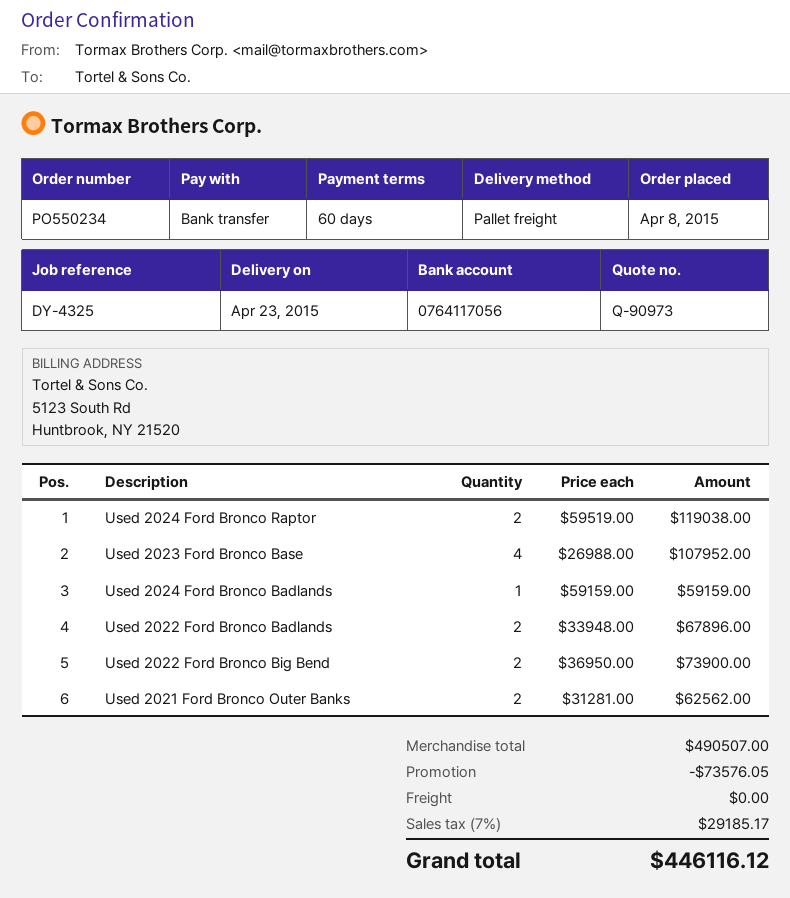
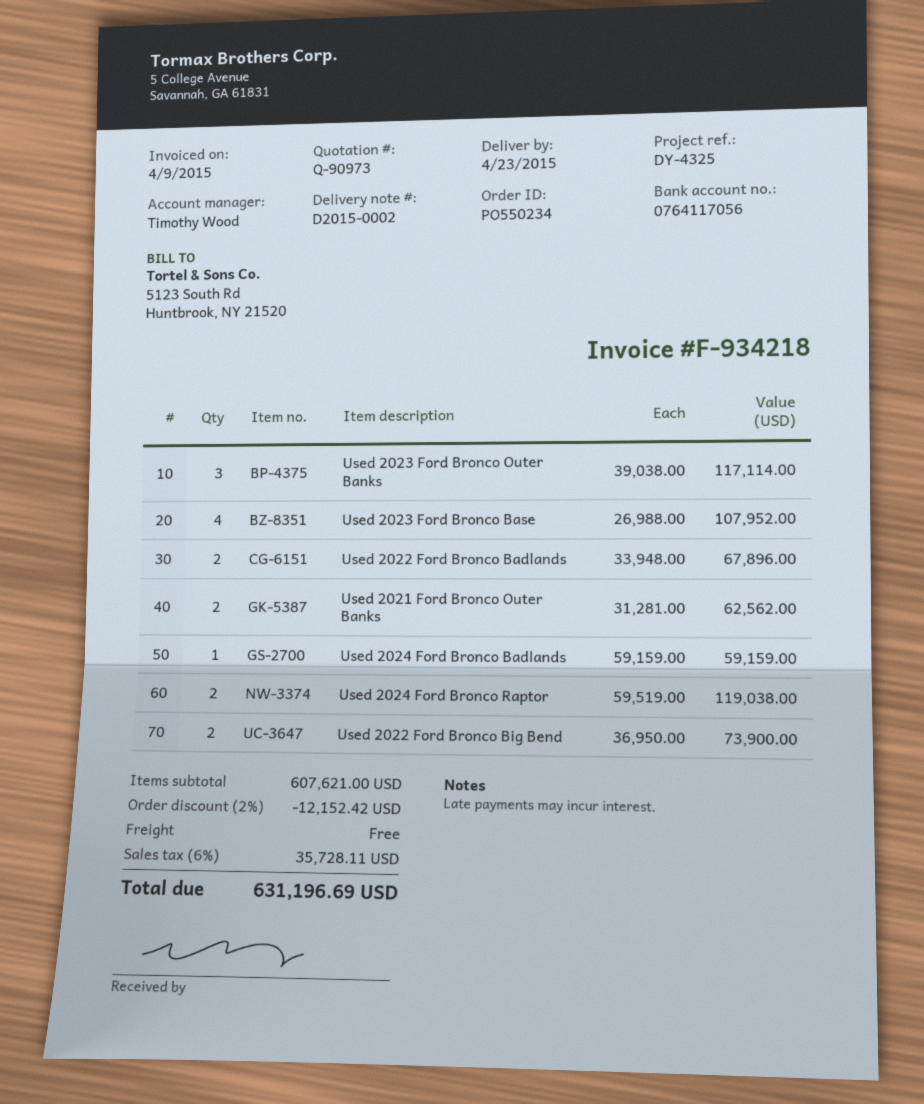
Used 2023 Ford Bronco Outer Banks: none -> 3 x 39038.00 = 117114.00
subtotal: 490507.00 -> 607621.00
discount: 73576.05 -> 12152.42
tax: 7% = 29185.17 -> 6% = 35728.11
total: 446116.12 -> 631196.69

